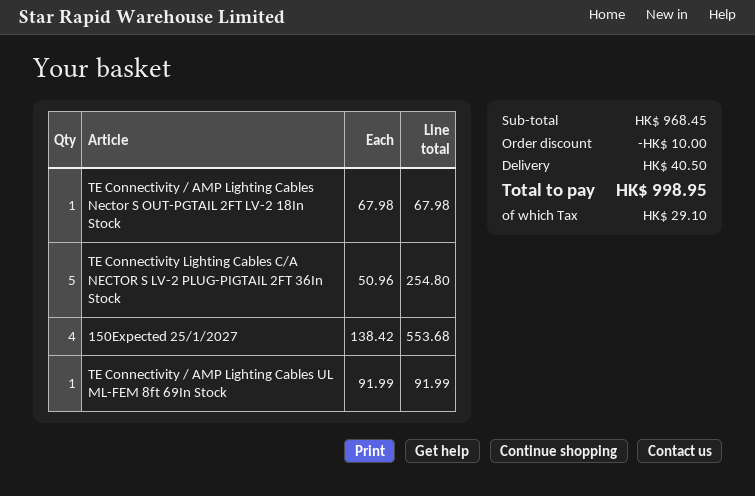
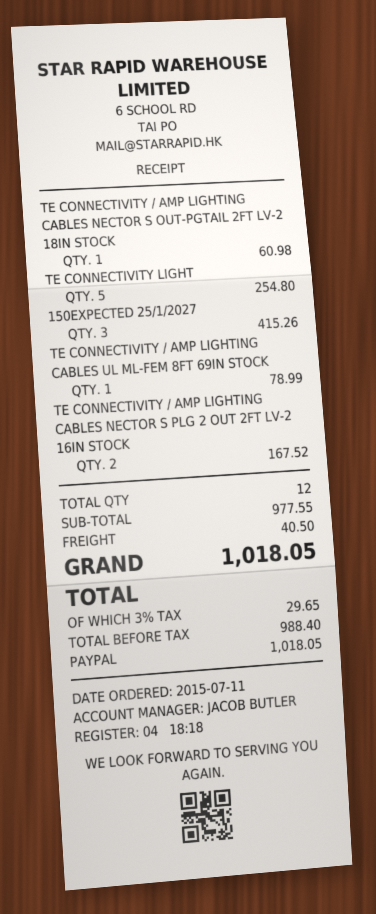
TE Connectivity / AMP Lighting Cables Nector S OUT-PGTAIL 2FT LV-2 18In Stock: 1 for 67.98 -> 1 for 60.98
150Expected 25/1/2027: 4 for 553.68 -> 3 for 415.26
TE Connectivity / AMP Lighting Cables UL ML-FEM 8ft 69In Stock: 1 for 91.99 -> 1 for 78.99
TE CONNECTIVITY / AMP LIGHTING CABLES NECTOR S PLG 2 OUT 2FT LV-2 16IN STOCK: none -> 2 for 167.52
subtotal: 968.45 -> 977.55
discount: 10.00 -> none
tax: 29.10 -> 29.65
total: 998.95 -> 1018.05

